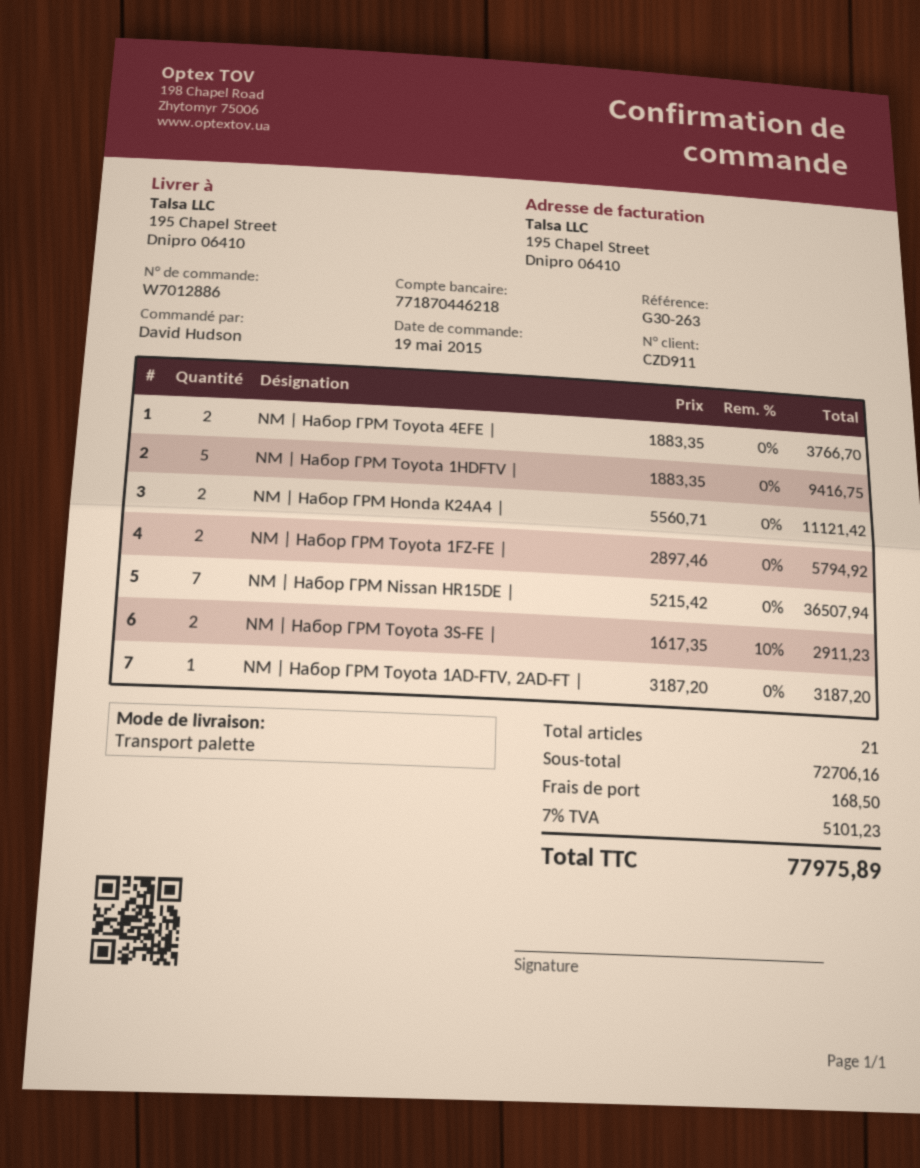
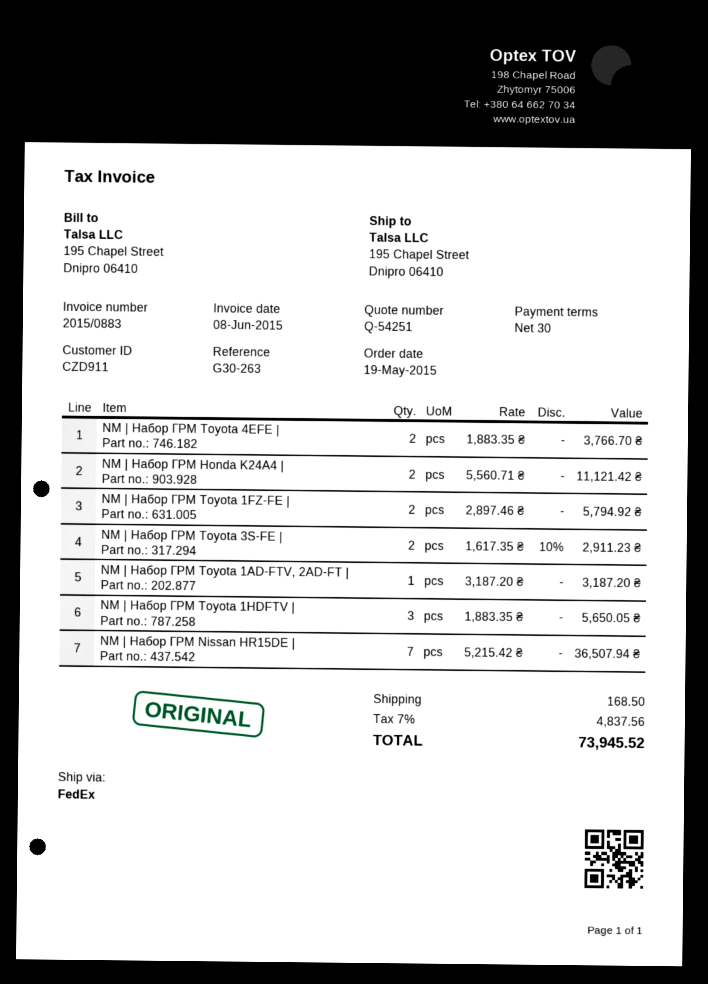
shipping method: pallet freight -> FedEx
NM | Набор ГРМ Toyota 1HDFTV |: 5 x 1883.35 = 9416.75 -> 3 x 1883.35 = 5650.05
tax: 7% = 5101.23 -> 7% = 4837.56
total: 77975.89 -> 73945.52

